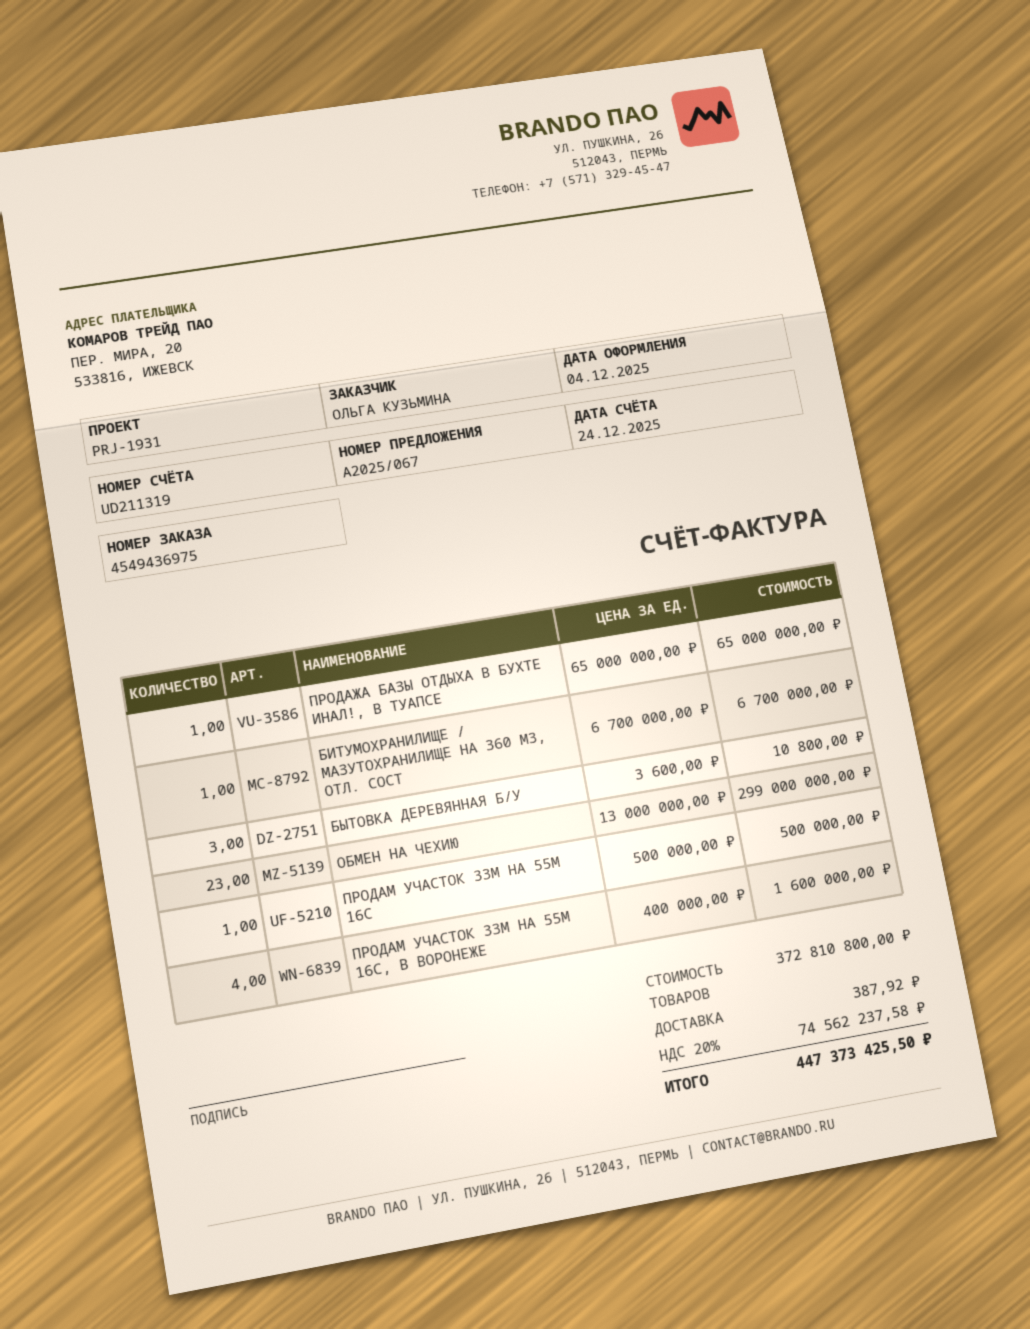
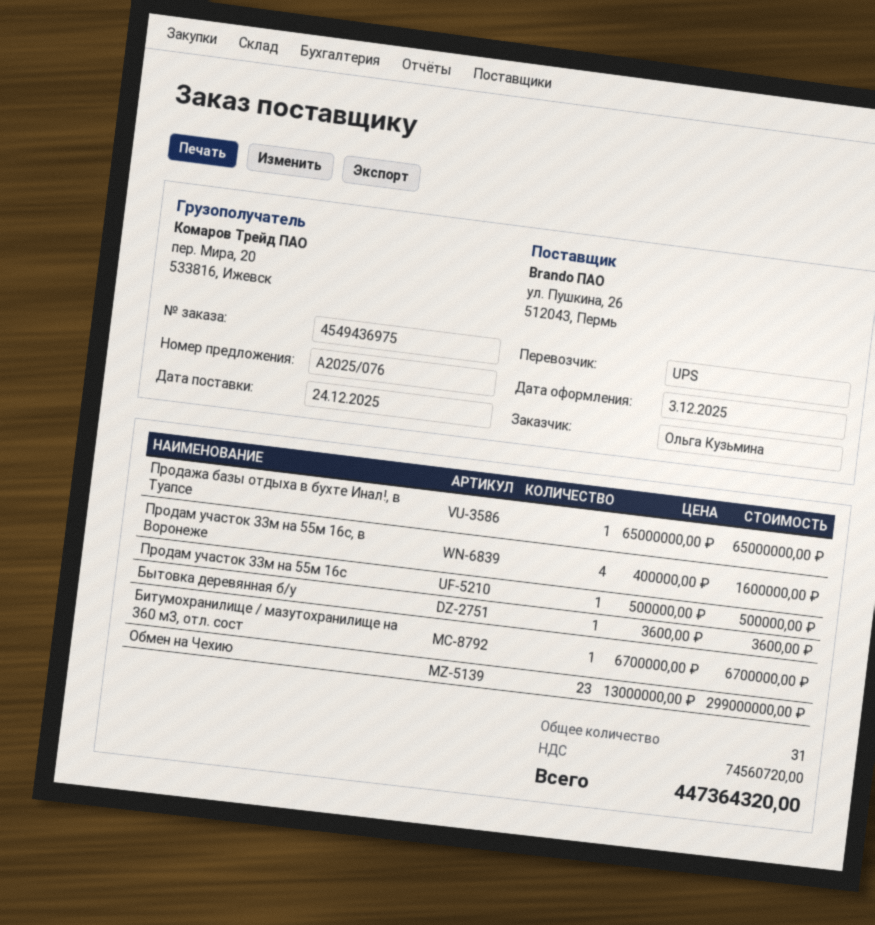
quote number: A2025/067 -> A2025/076
order date: 2025-12-04 -> 2025-12-03
БЫТОВКА ДЕРЕВЯННАЯ Б/У: 3 x 3600.00 = 10800.00 -> 1 x 3600.00 = 3600.00
shipping: 387.92 -> none
tax: 74562237.58 -> 74560720.00
total: 447373425.50 -> 447364320.00

